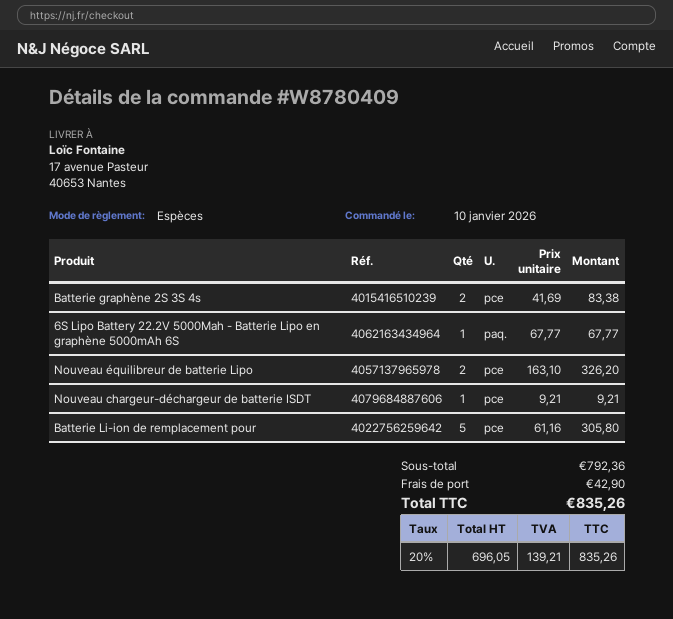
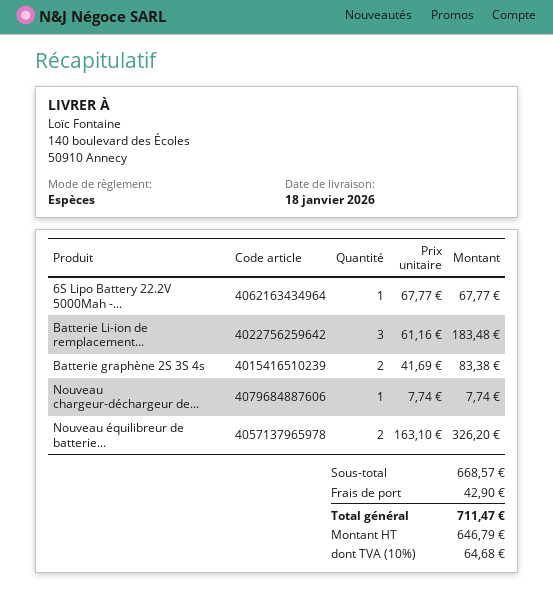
ship to: 17 avenue Pasteur, 40653 Nantes -> 140 boulevard des Écoles, 50910 Annecy
Nouveau chargeur-déchargeur de batterie ISDT: 1 x 9.21 = 9.21 -> 1 x 7.74 = 7.74
Batterie Li-ion de remplacement pour: 5 x 61.16 = 305.80 -> 3 x 61.16 = 183.48
subtotal: 792.36 -> 668.57
net: 696.05 -> 646.79
tax: 20% = 139.21 -> 10% = 64.68
total: 835.26 -> 711.47

